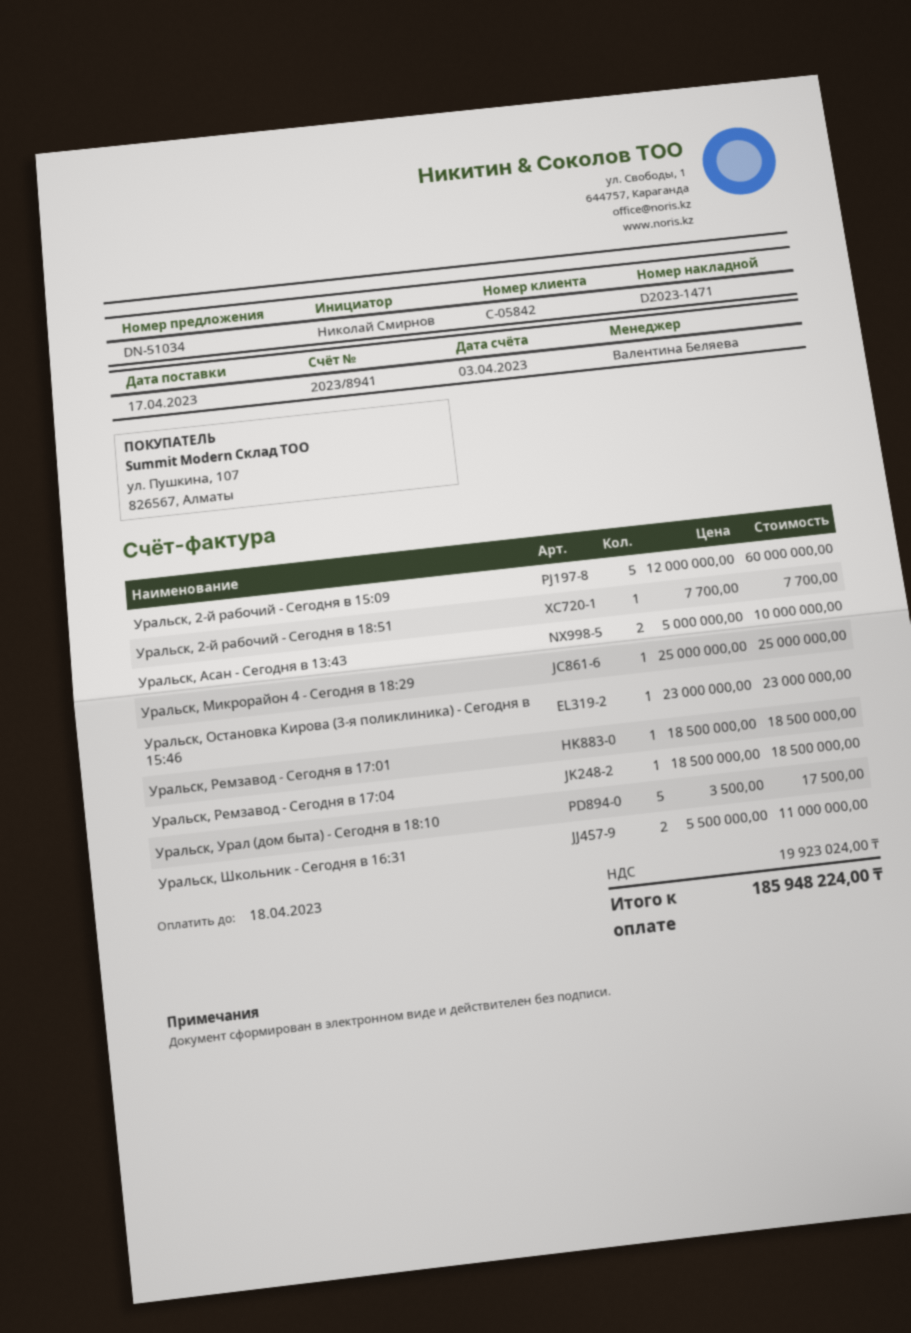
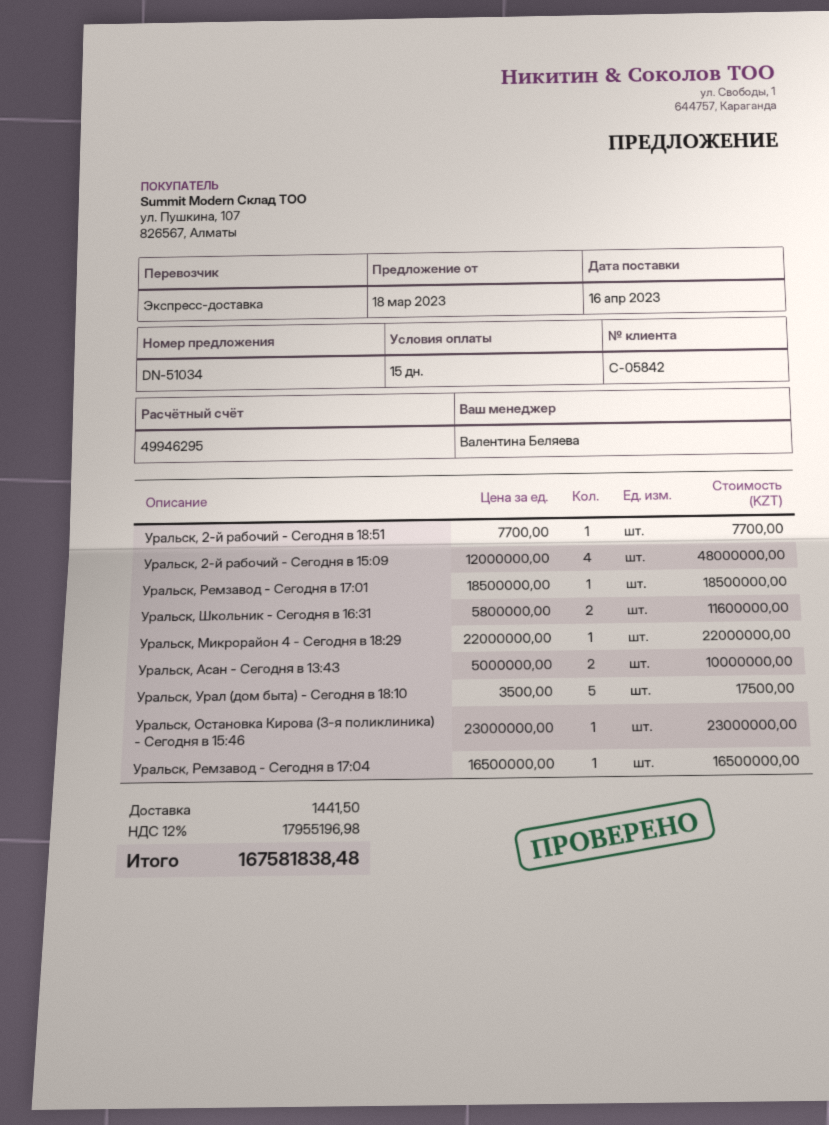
delivery date: 2023-04-17 -> 2023-04-16
Уральск, 2-й рабочий - Сегодня в 15:09: 5 x 12000000.00 = 60000000.00 -> 4 x 12000000.00 = 48000000.00
Уральск, Микрорайон 4 - Сегодня в 18:29: 1 x 25000000.00 = 25000000.00 -> 1 x 22000000.00 = 22000000.00
Уральск, Ремзавод - Сегодня в 17:04: 1 x 18500000.00 = 18500000.00 -> 1 x 16500000.00 = 16500000.00
Уральск, Школьник - Сегодня в 16:31: 2 x 5500000.00 = 11000000.00 -> 2 x 5800000.00 = 11600000.00
shipping: none -> 1441.50
tax: 19923024.00 -> 17955196.98
total: 185948224.00 -> 167581838.48

